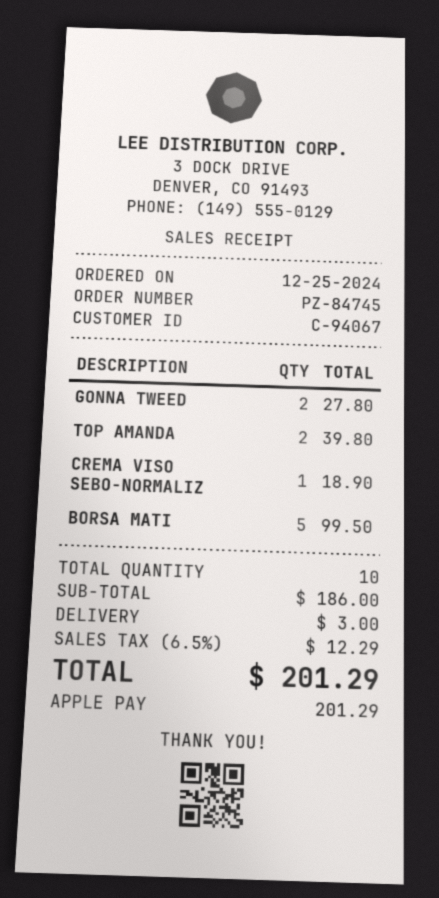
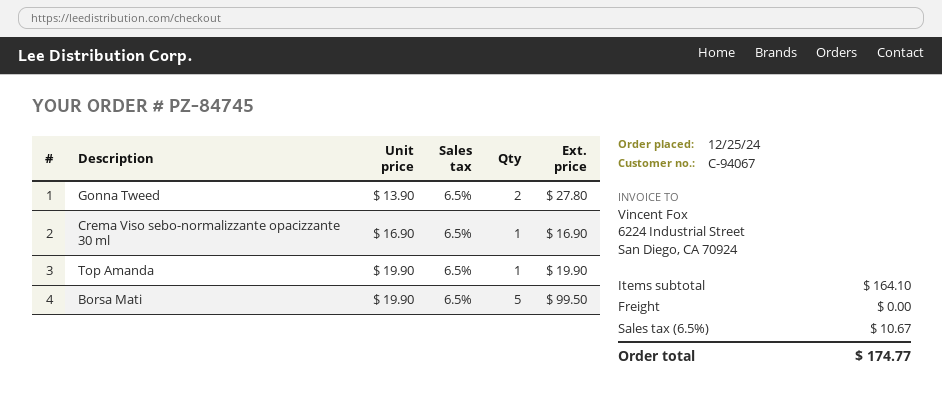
TOP AMANDA: 2 for 39.80 -> 1 for 19.90
CREMA VISO SEBO-NORMALIZ: 1 for 18.90 -> 1 for 16.90
subtotal: 186.00 -> 164.10
shipping: 3.00 -> 0.00
tax: 6.5% = 12.29 -> 6.5% = 10.67
total: 201.29 -> 174.77

